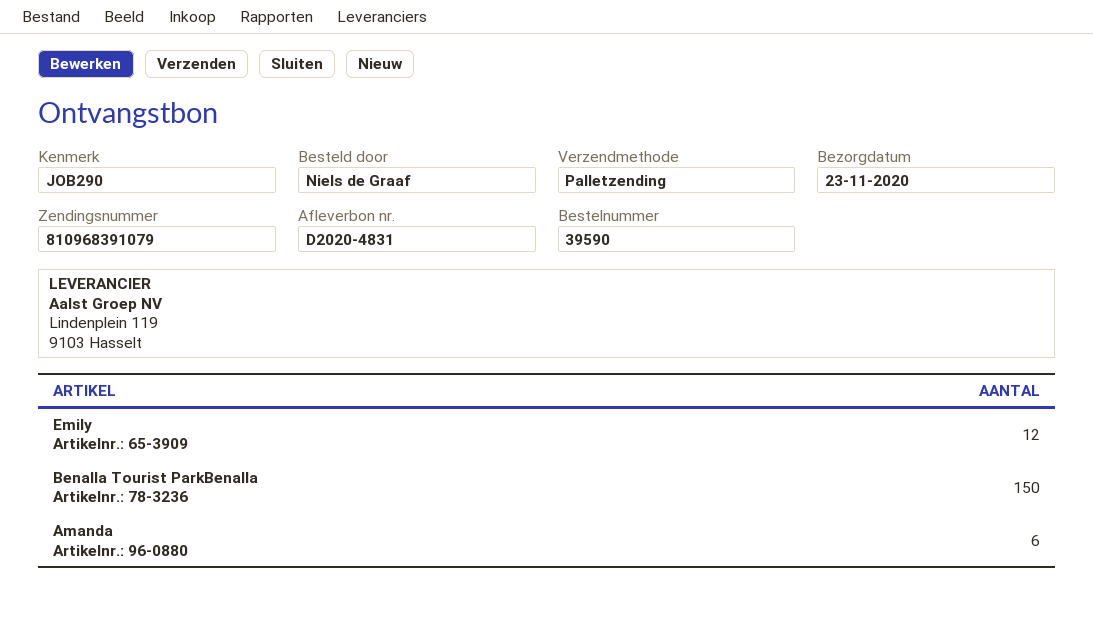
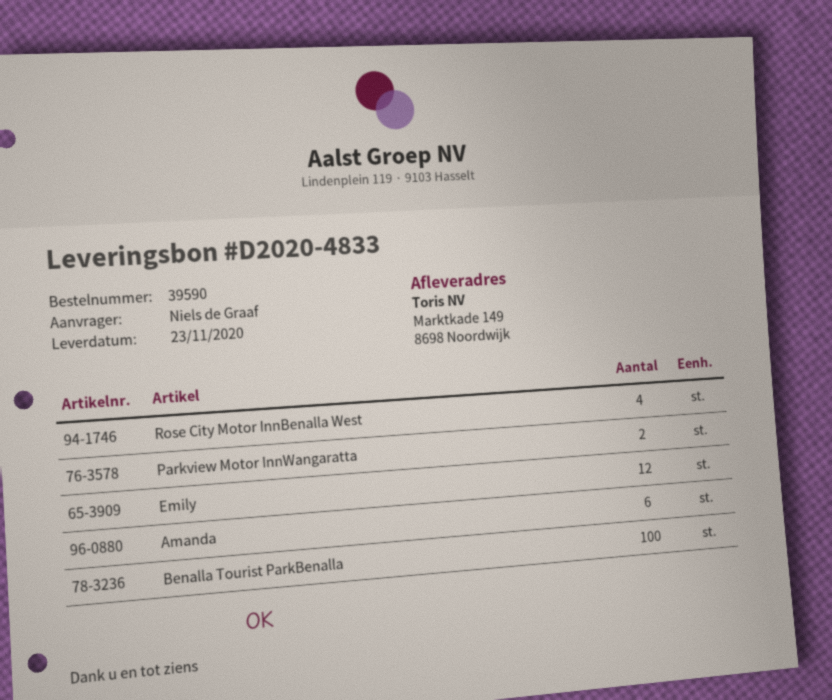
delivery note number: D2020-4831 -> D2020-4833
Benalla Tourist ParkBenalla: 150 -> 100
Rose City Motor InnBenalla West: none -> 4
Parkview Motor InnWangaratta: none -> 2

